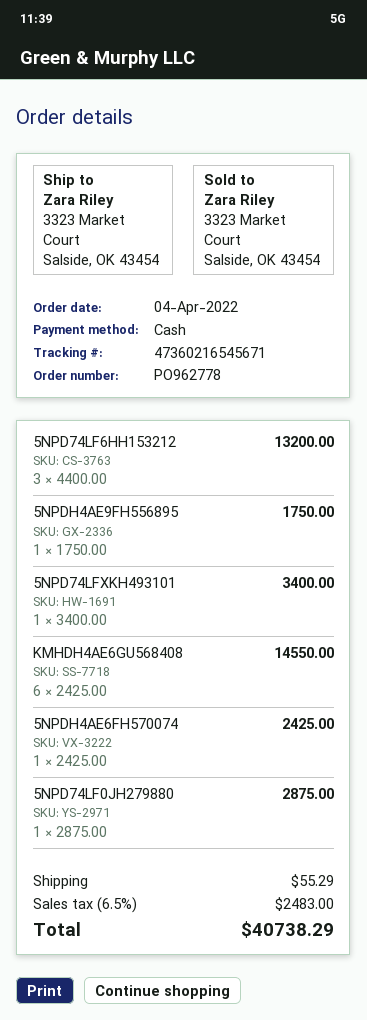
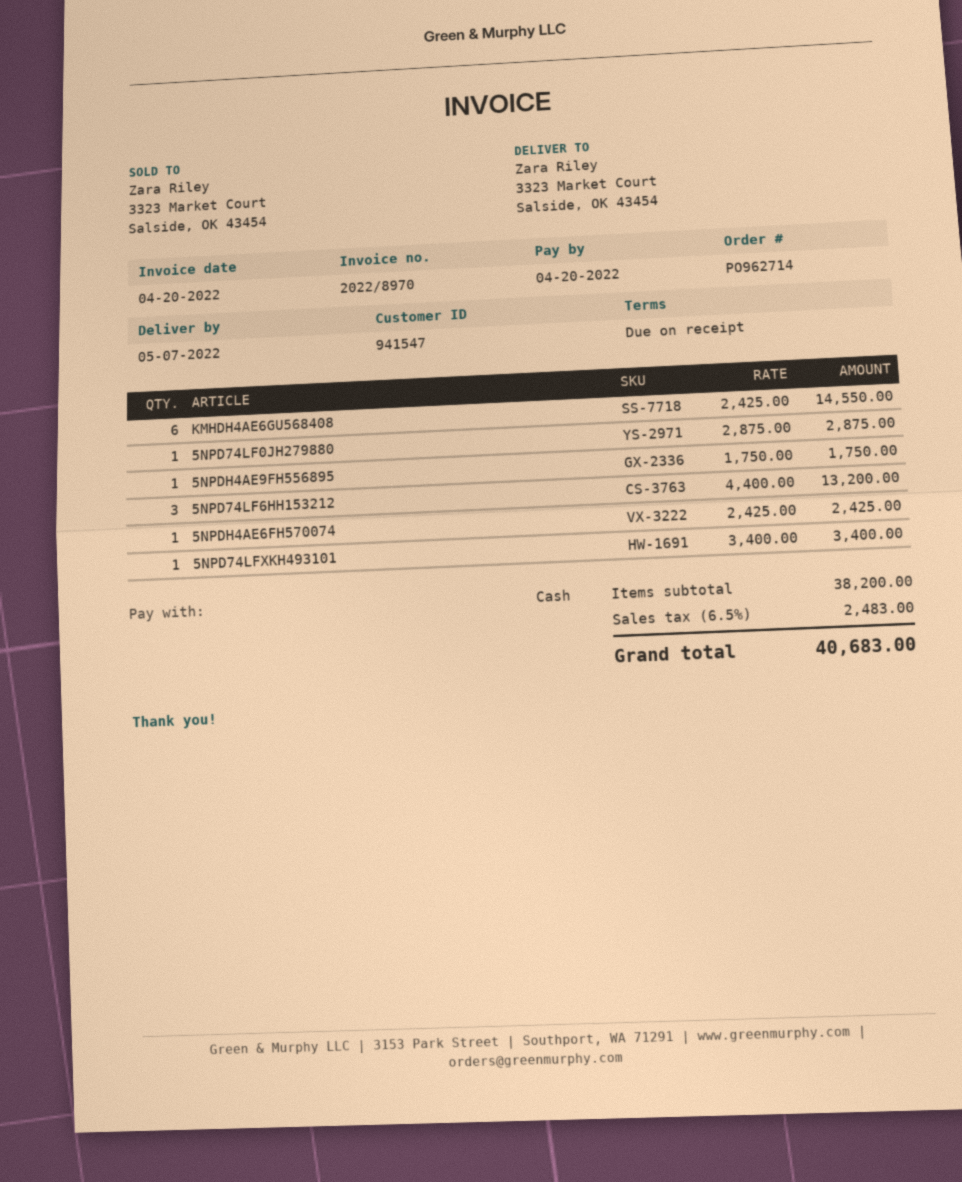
order number: PO962778 -> PO962714
shipping: 55.29 -> none
total: 40738.29 -> 40683.00

